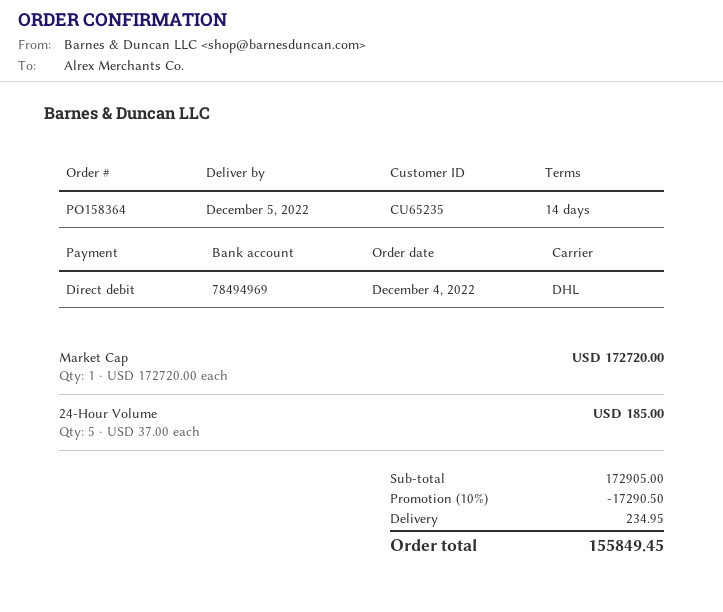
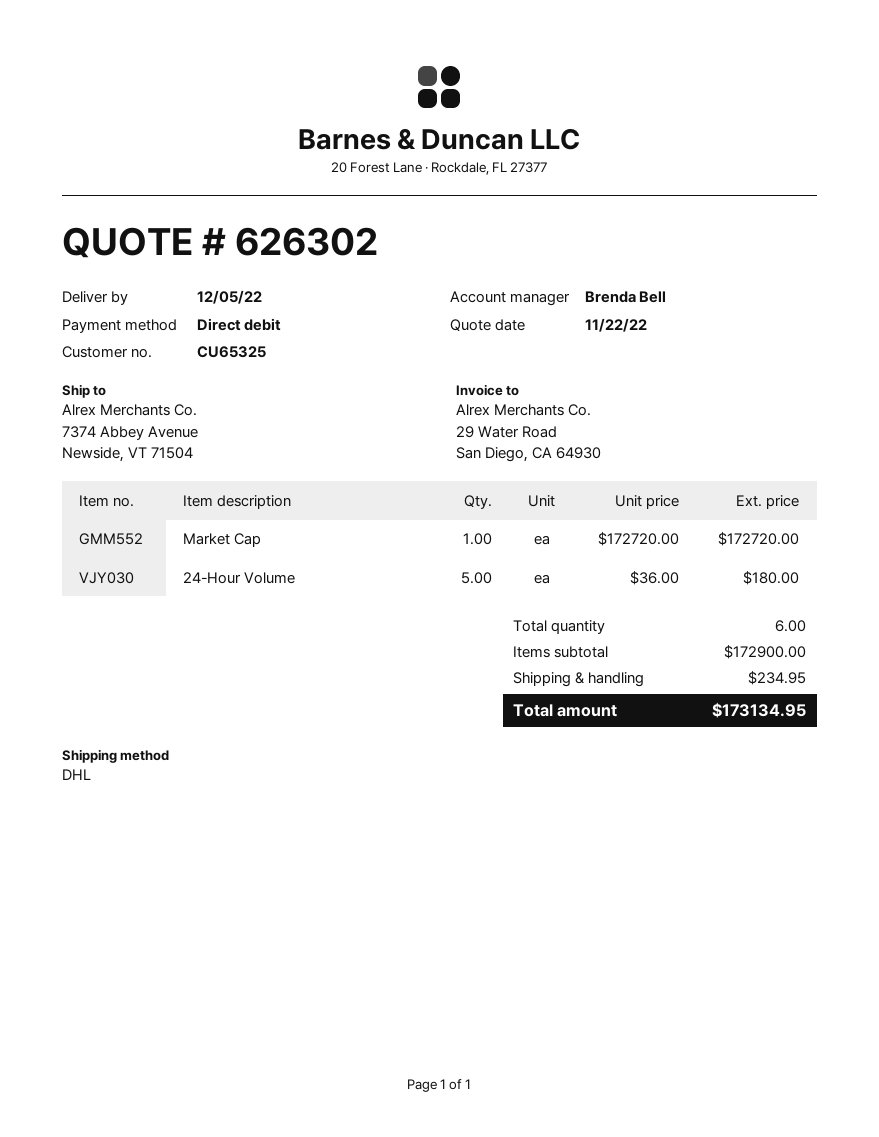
customer number: CU65235 -> CU65325
24-Hour Volume: 5 x 37.00 = 185.00 -> 5 x 36.00 = 180.00
subtotal: 172905.00 -> 172900.00
discount: 10% = 17290.50 -> none
total: 155849.45 -> 173134.95

